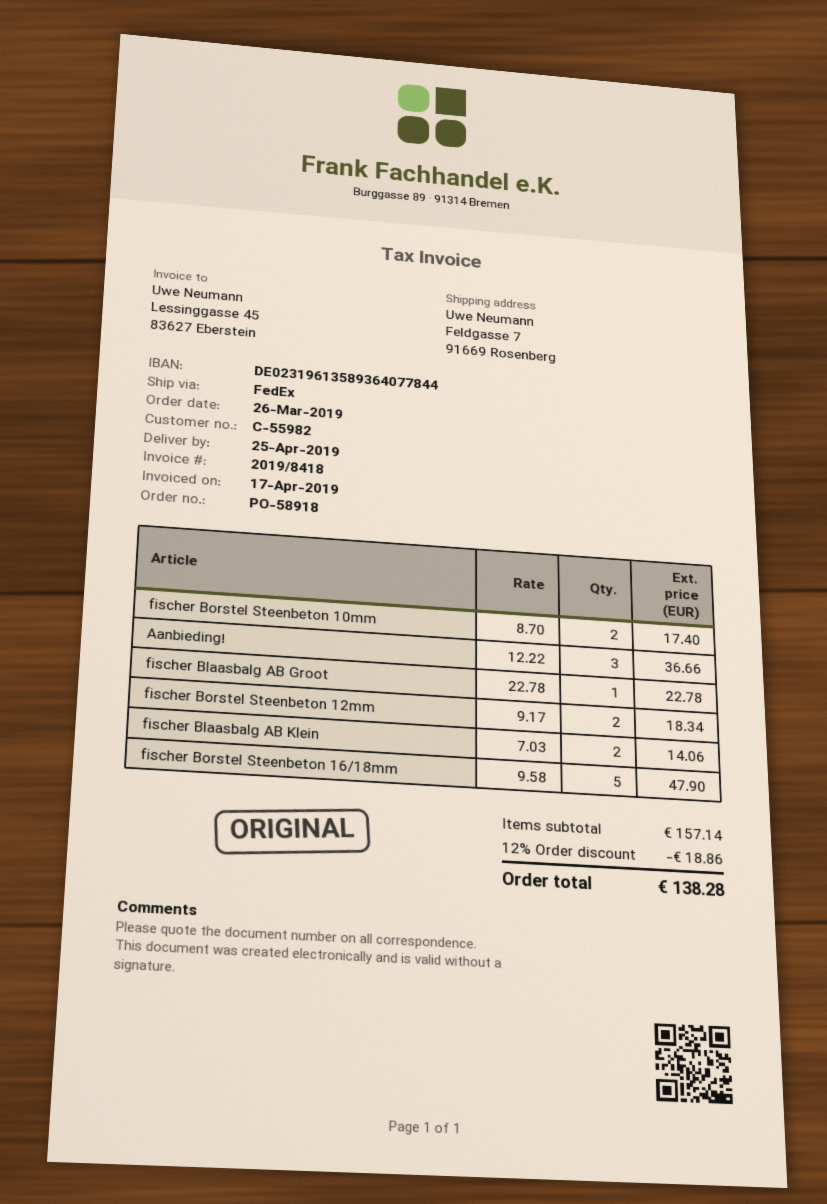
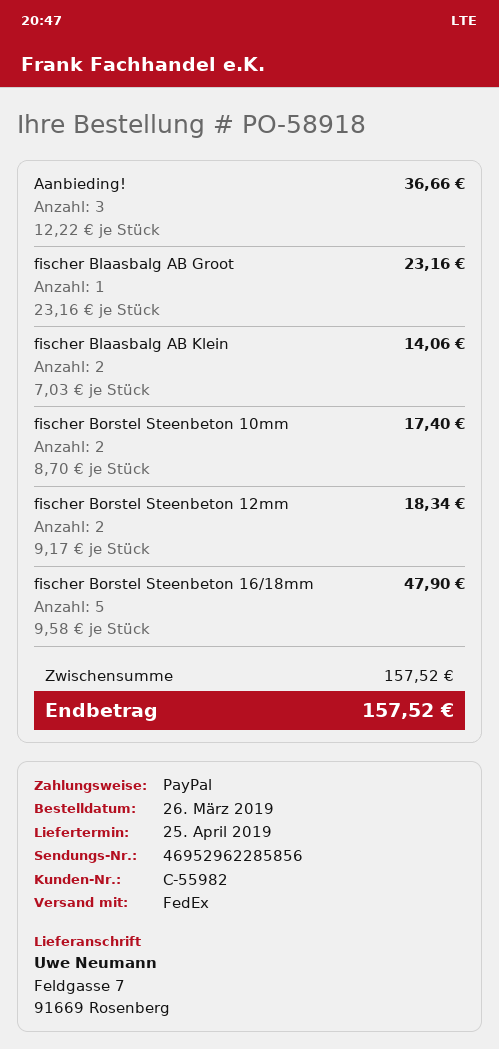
fischer Blaasbalg AB Groot: 1 x 22.78 = 22.78 -> 1 x 23.16 = 23.16
subtotal: 157.14 -> 157.52
discount: 12% = 18.86 -> none
total: 138.28 -> 157.52

